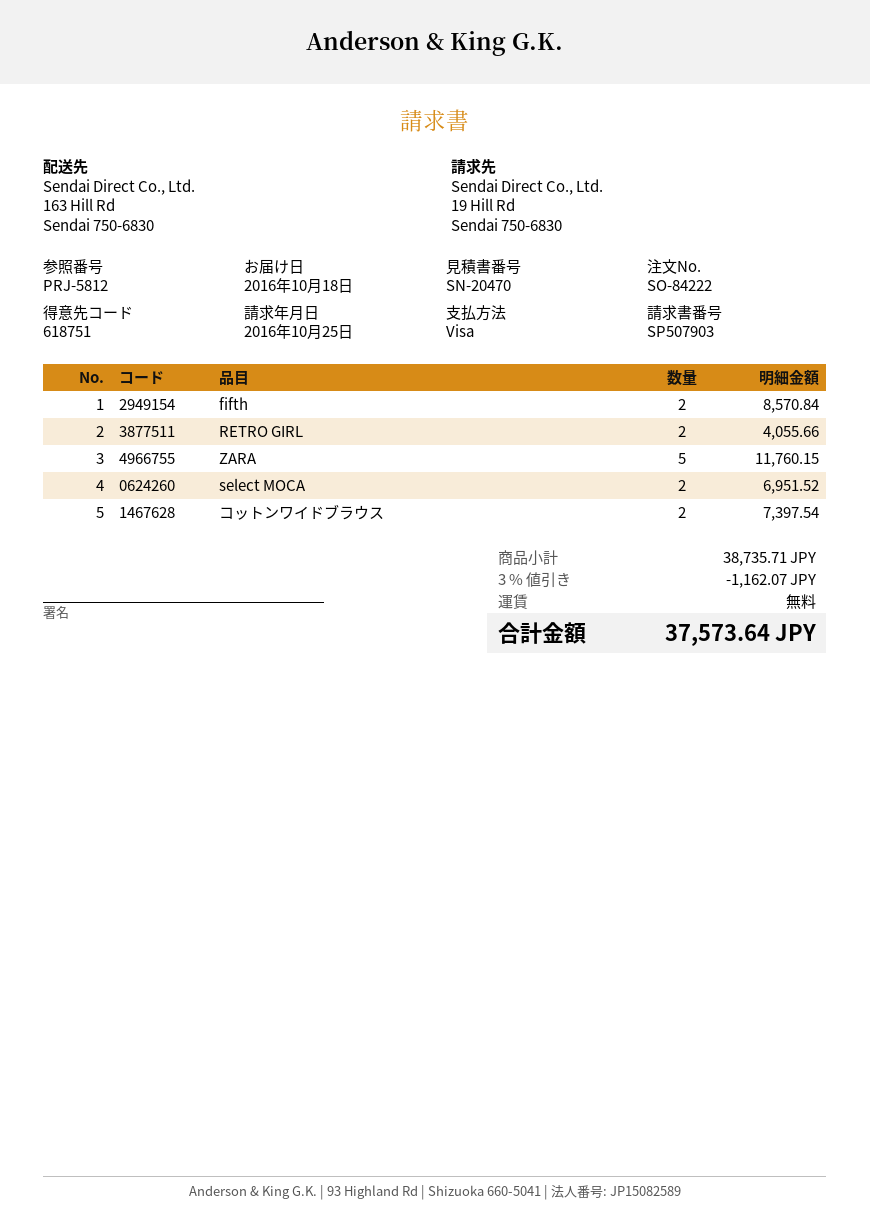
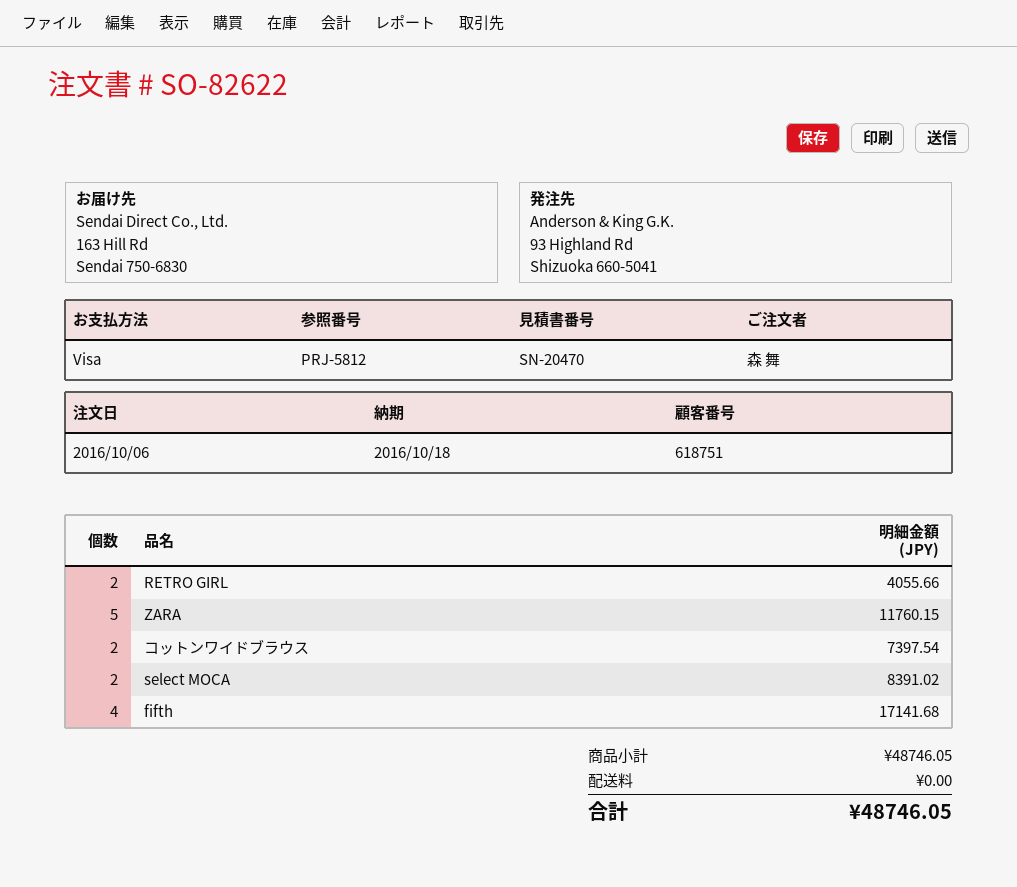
order number: SO-84222 -> SO-82622
fifth: 2 for 8570.84 -> 4 for 17141.68
select MOCA: 2 for 6951.52 -> 2 for 8391.02
subtotal: 38735.71 -> 48746.05
discount: 3% = 1162.07 -> none
total: 37573.64 -> 48746.05

